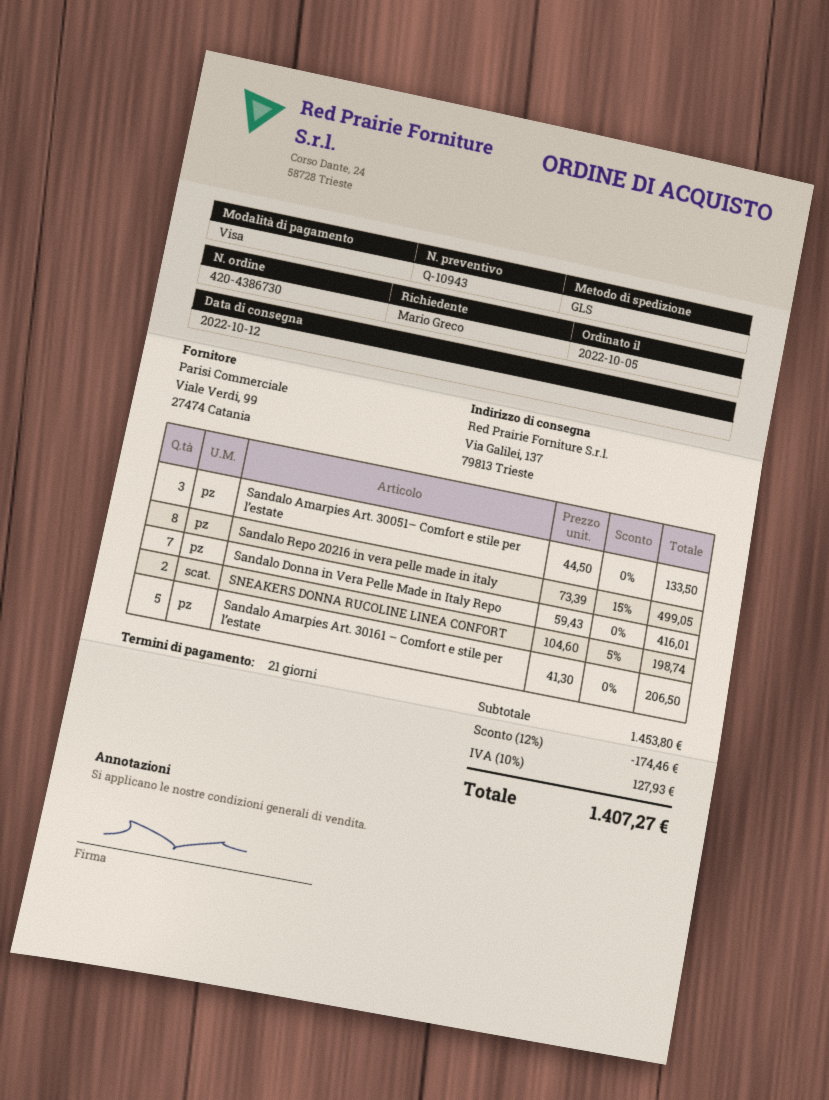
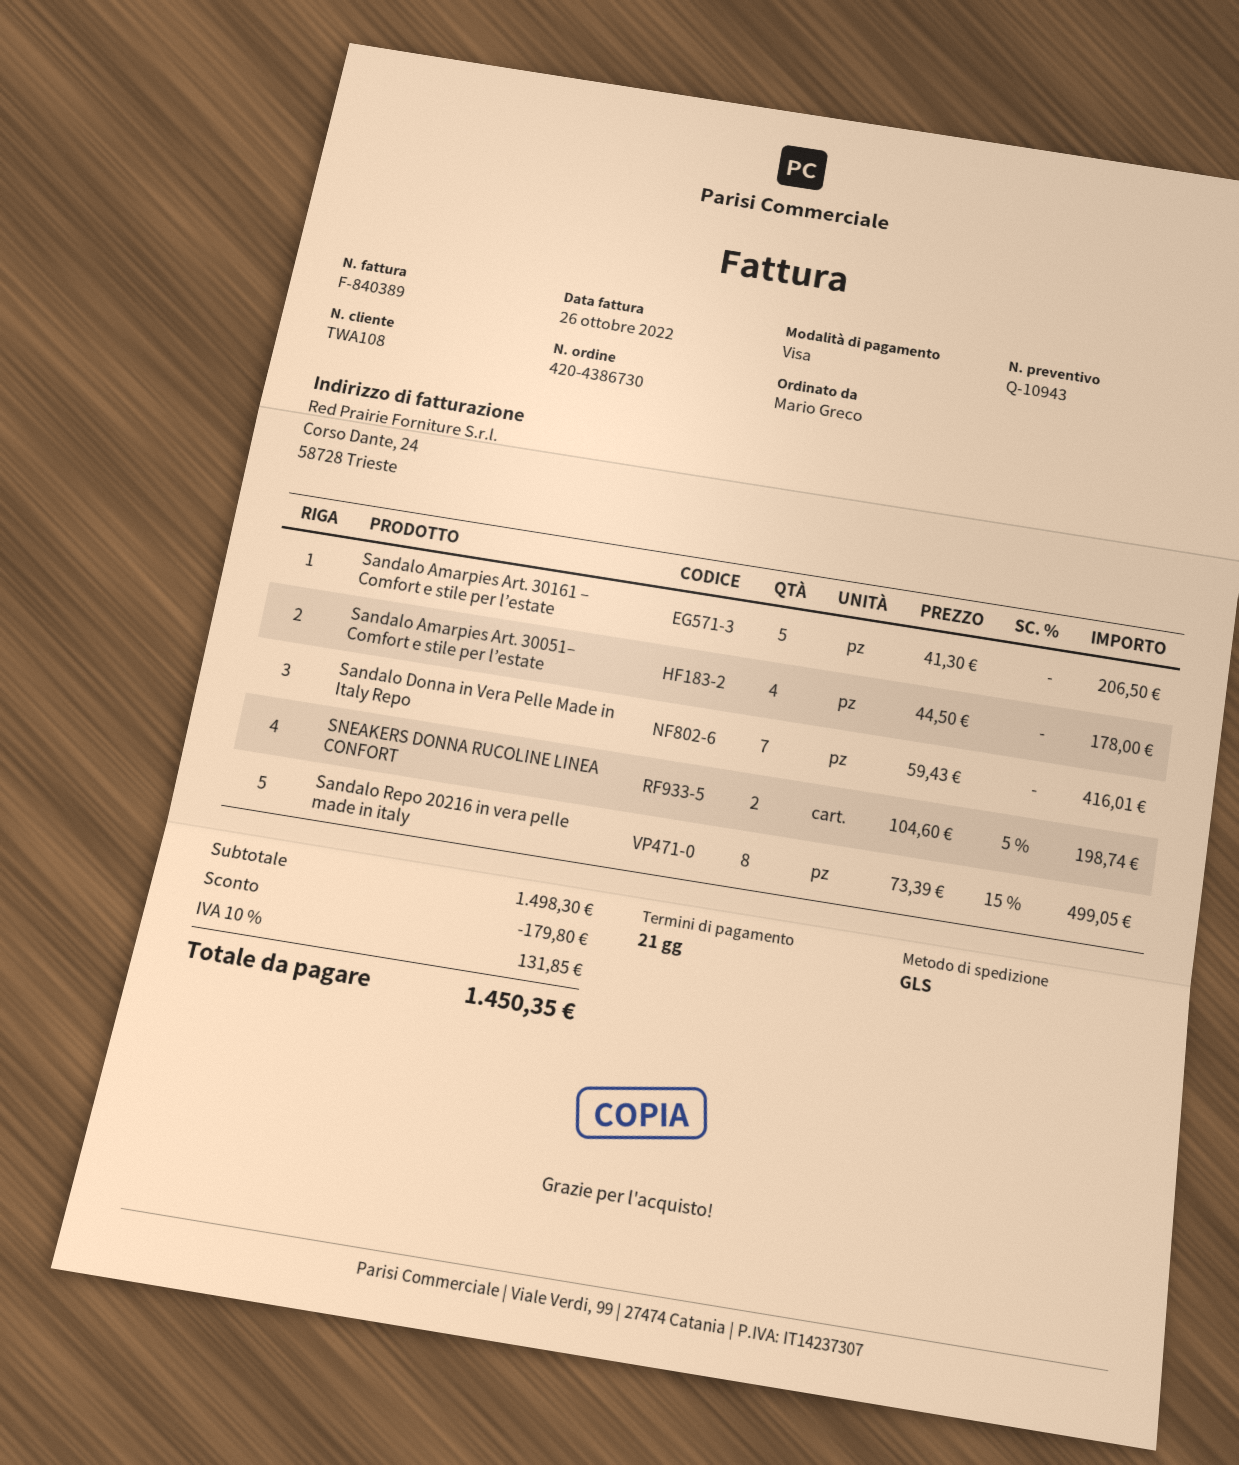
Sandalo Amarpies Art. 30051– Comfort e stile per l’estate: 3 x 44.50 = 133.50 -> 4 x 44.50 = 178.00
subtotal: 1453.80 -> 1498.30
discount: 174.46 -> 179.80
tax: 10% = 127.93 -> 10% = 131.85
total: 1407.27 -> 1450.35

